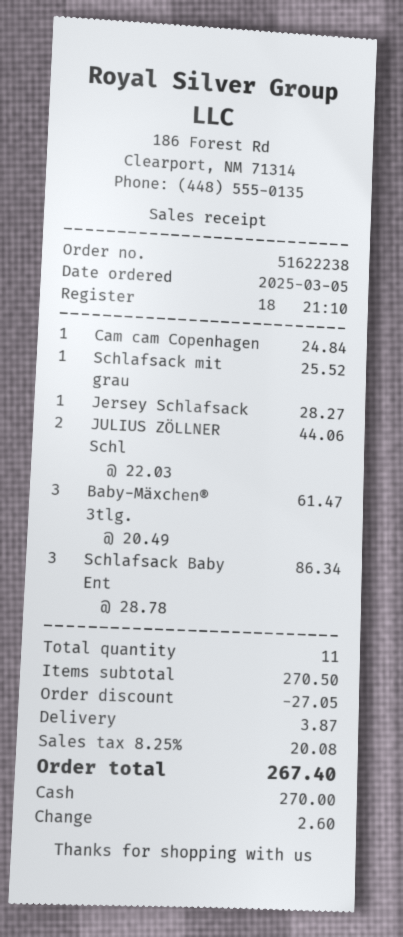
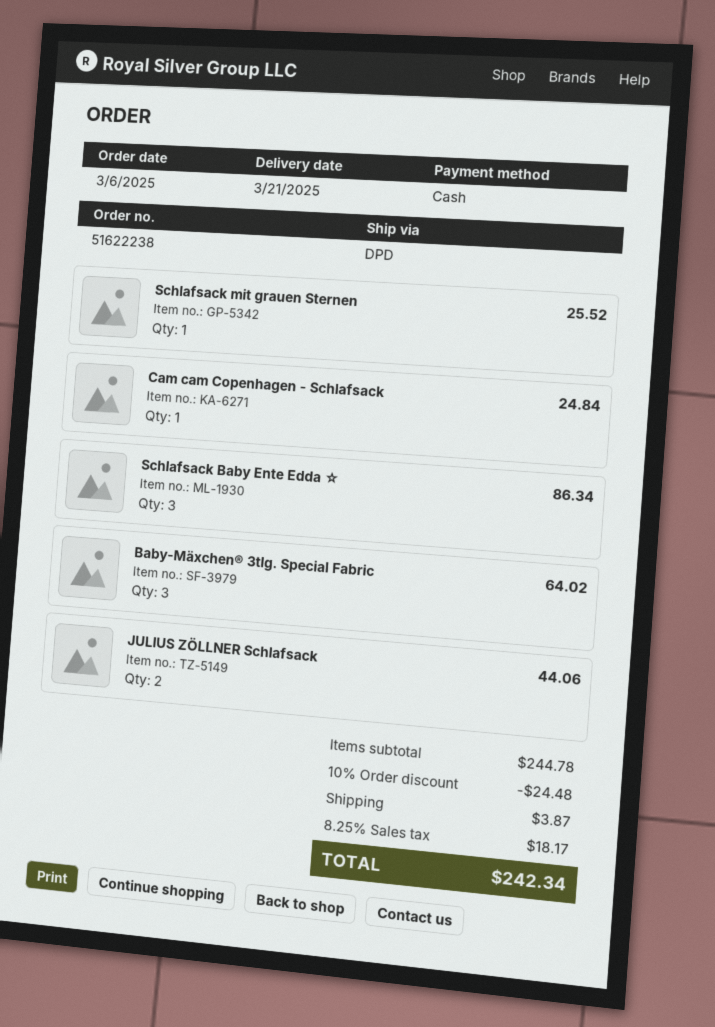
order date: 2025-03-05 -> 2025-03-06
Jersey Schlafsack: 1 for 28.27 -> none
Baby-Mäxchen® 3tlg.: 3 for 61.47 -> 3 for 64.02
subtotal: 270.50 -> 244.78
discount: 27.05 -> 24.48
tax: 8.25% = 20.08 -> 8.25% = 18.17
total: 267.40 -> 242.34

